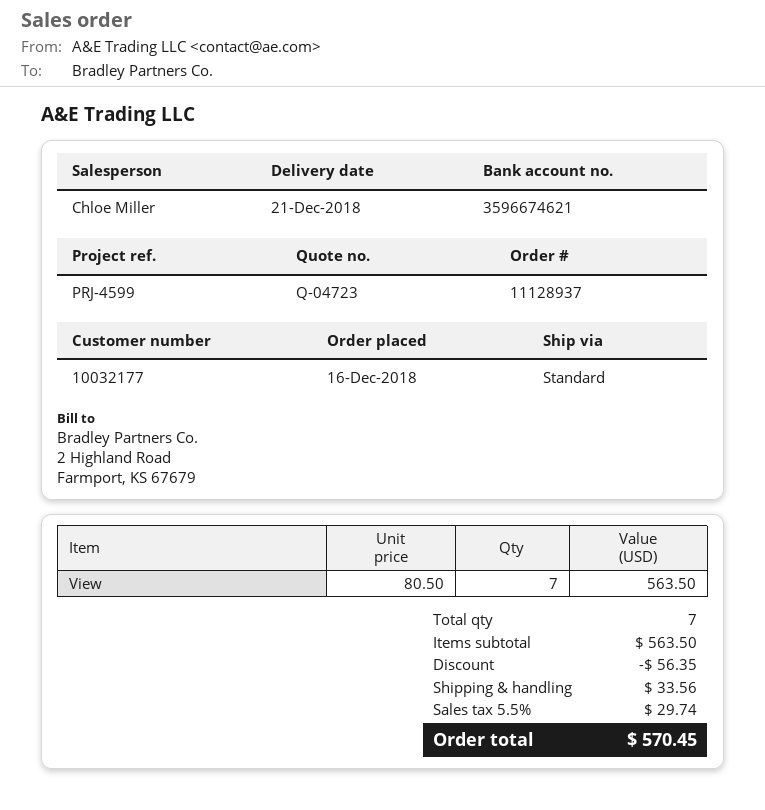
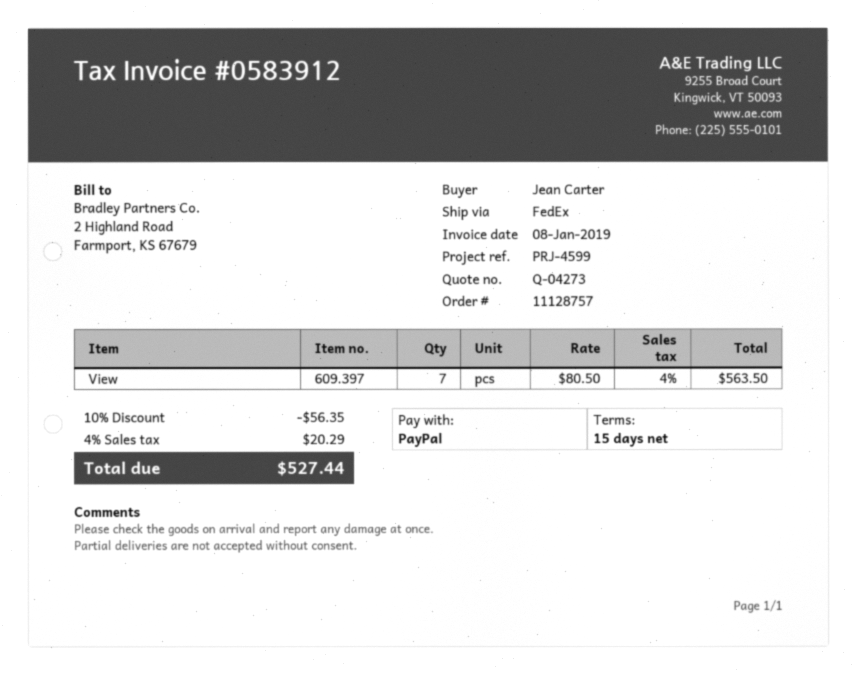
quote number: Q-04723 -> Q-04273
order number: 11128937 -> 11128757
shipping method: standard -> FedEx
shipping: 33.56 -> none
tax: 5.5% = 29.74 -> 4% = 20.29
total: 570.45 -> 527.44

